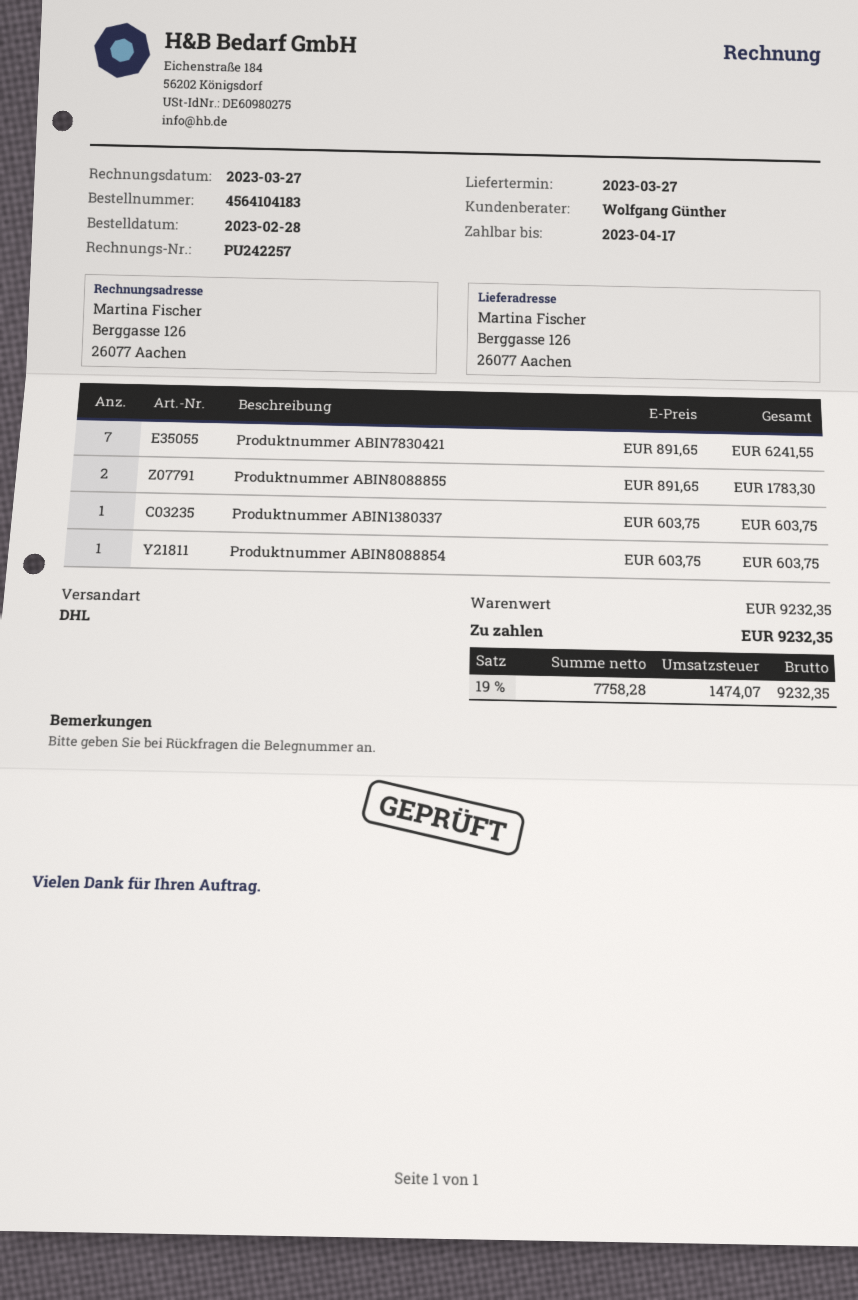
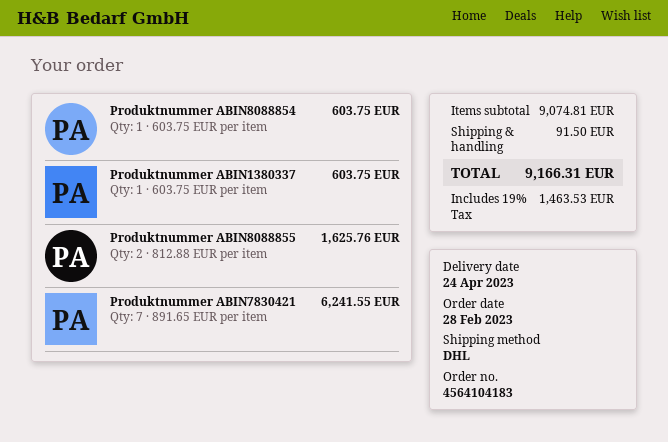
delivery date: 2023-03-27 -> 2023-04-24
Produktnummer ABIN8088855: 2 x 891.65 = 1783.30 -> 2 x 812.88 = 1625.76
subtotal: 9232.35 -> 9074.81
shipping: none -> 91.50
tax: 19% = 1474.07 -> 19% = 1463.53
total: 9232.35 -> 9166.31

